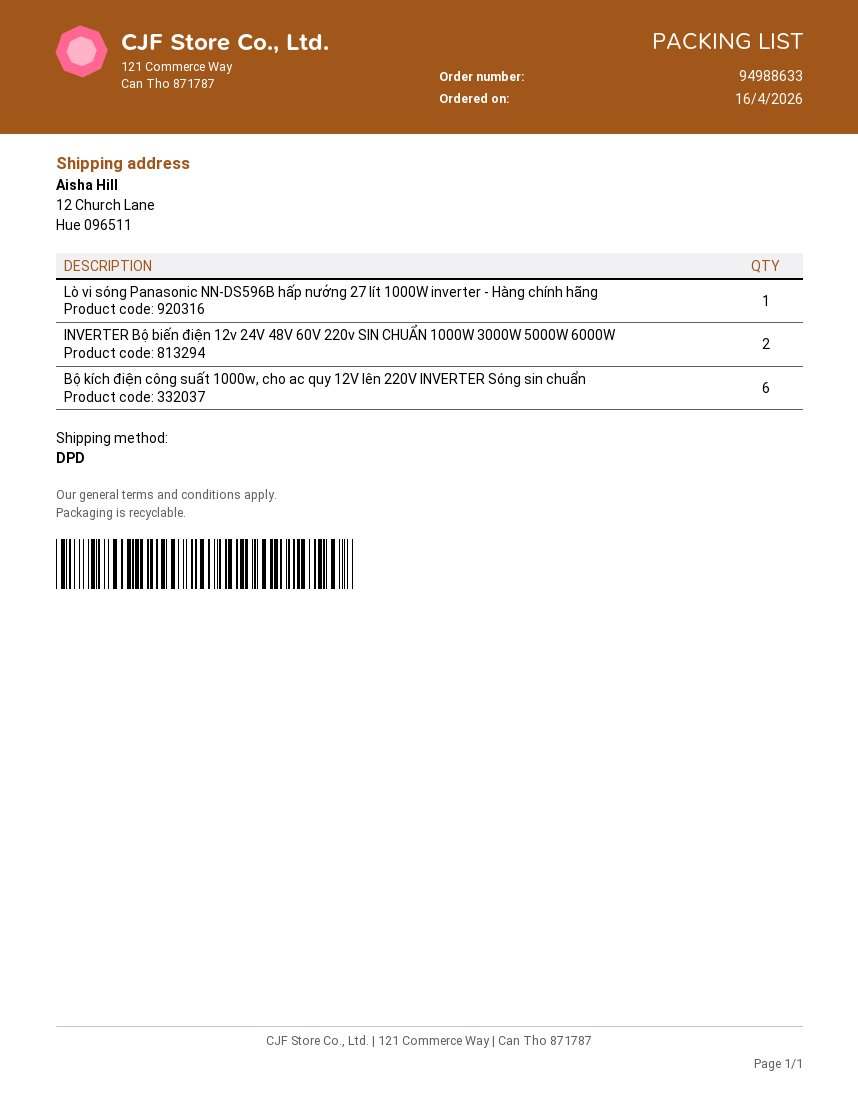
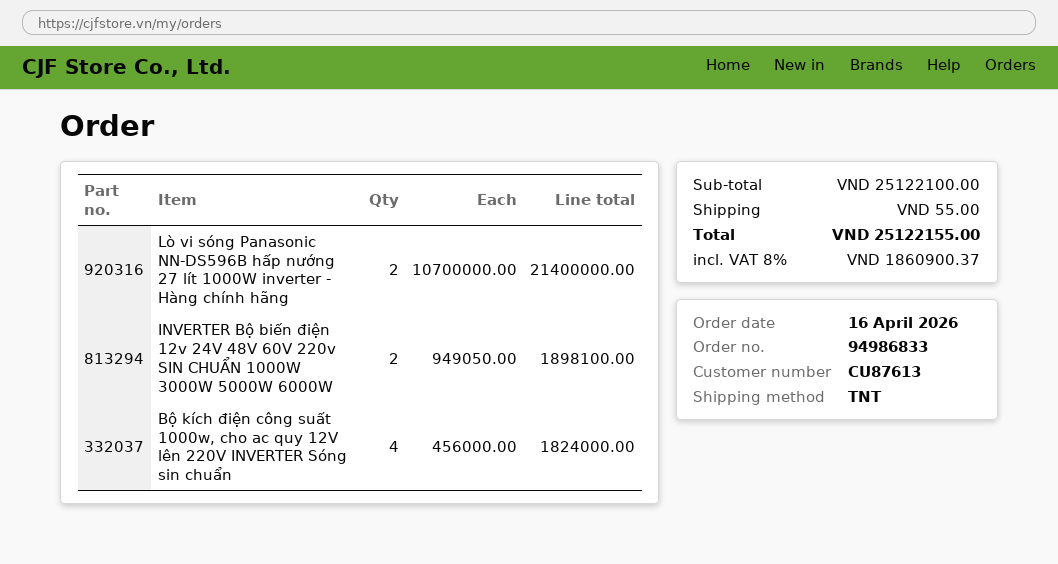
order number: 94988633 -> 94986833
shipping method: DPD -> TNT
Lò vi sóng Panasonic NN-DS596B hấp nướng 27 lít 1000W inverter - Hàng chính hãng: 1 -> 2
Bộ kích điện công suất 1000w, cho ac quy 12V lên 220V INVERTER Sóng sin chuẩn: 6 -> 4

